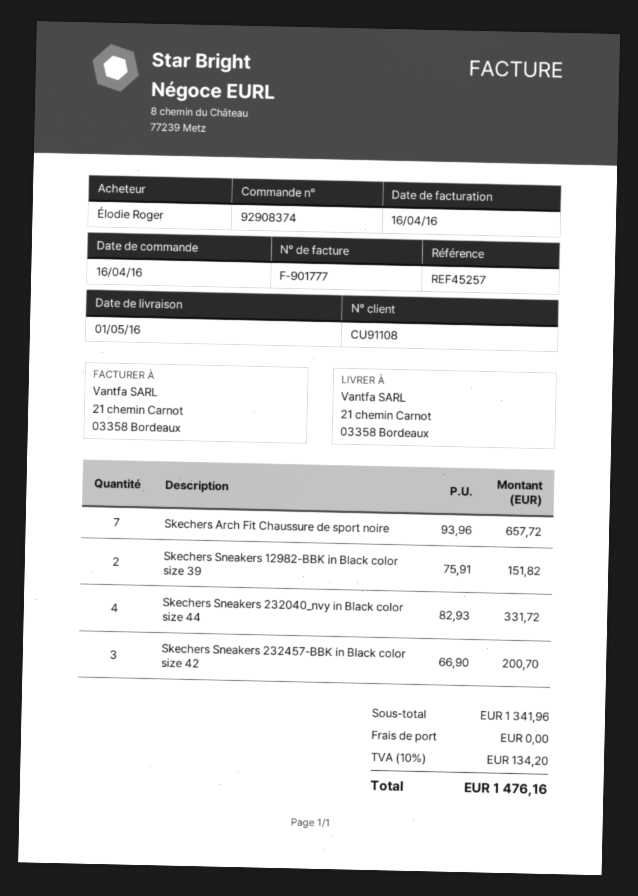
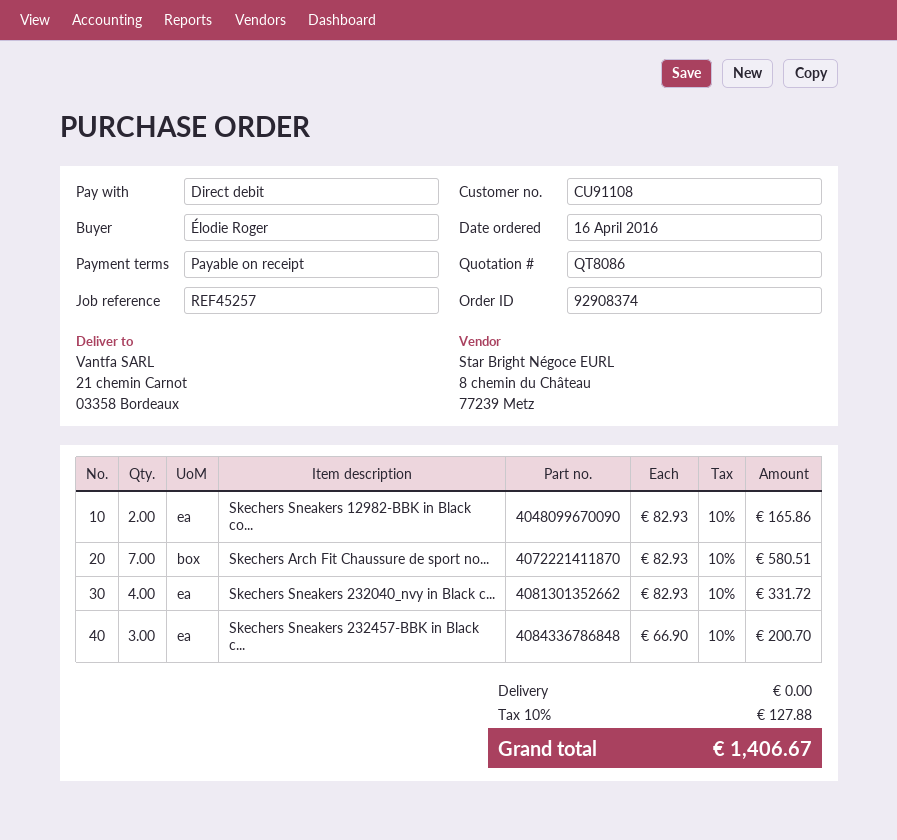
Skechers Arch Fit Chaussure de sport noire: 7 x 93.96 = 657.72 -> 7 x 82.93 = 580.51
Skechers Sneakers 12982-BBK in Black color size 39: 2 x 75.91 = 151.82 -> 2 x 82.93 = 165.86
tax: 10% = 134.20 -> 10% = 127.88
total: 1476.16 -> 1406.67

